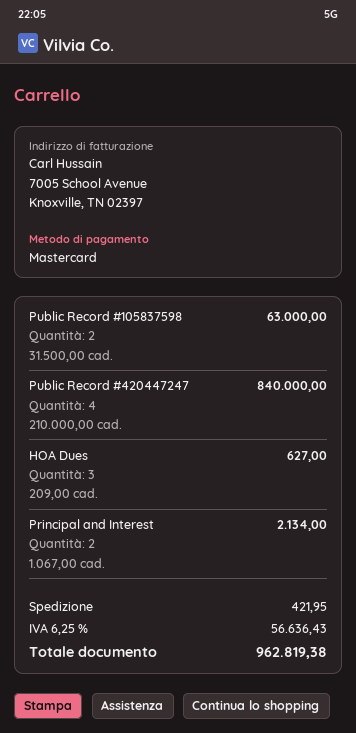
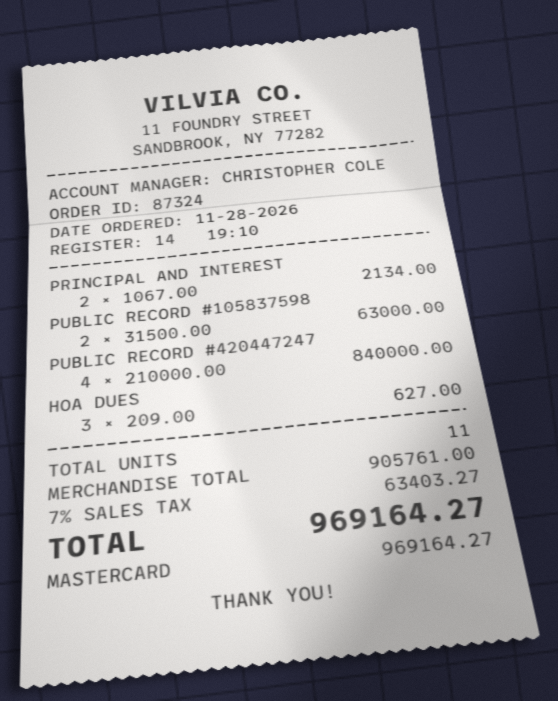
shipping: 421.95 -> none
tax: 6.25% = 56636.43 -> 7% = 63403.27
total: 962819.38 -> 969164.27

